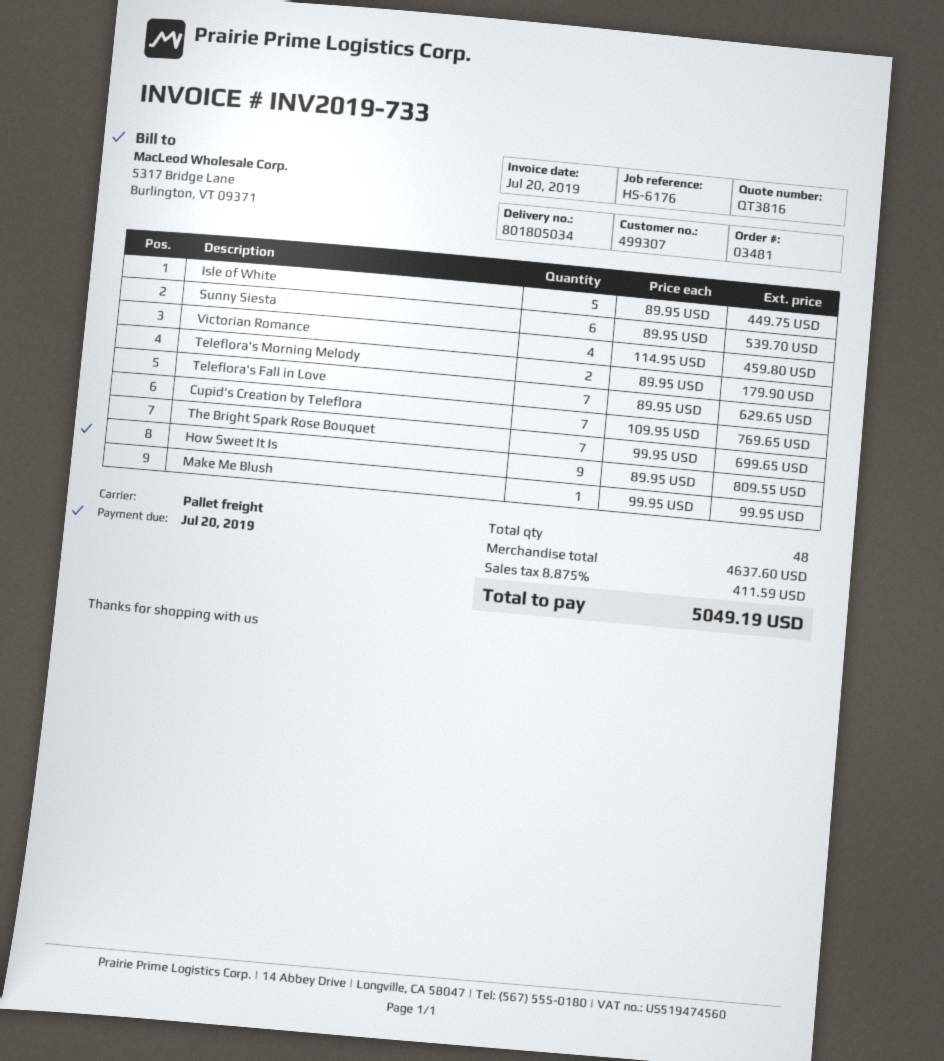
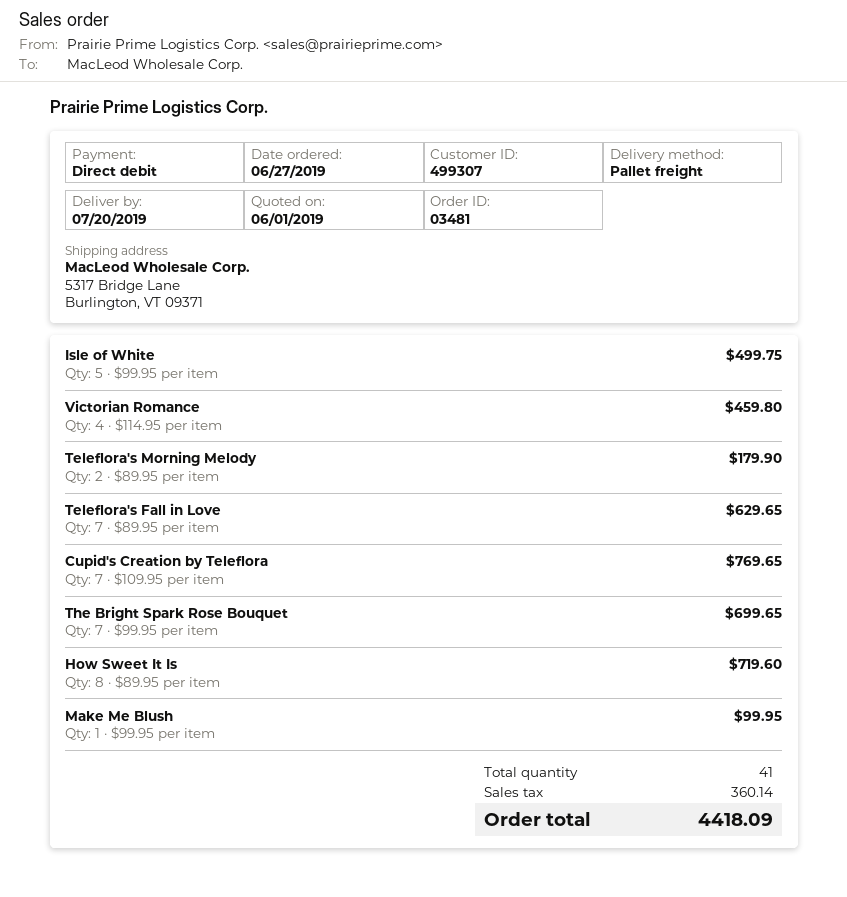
Isle of White: 5 x 89.95 = 449.75 -> 5 x 99.95 = 499.75
Sunny Siesta: 6 x 89.95 = 539.70 -> none
How Sweet It Is: 9 x 89.95 = 809.55 -> 8 x 89.95 = 719.60
total quantity: 48 -> 41
tax: 411.59 -> 360.14
total: 5049.19 -> 4418.09

